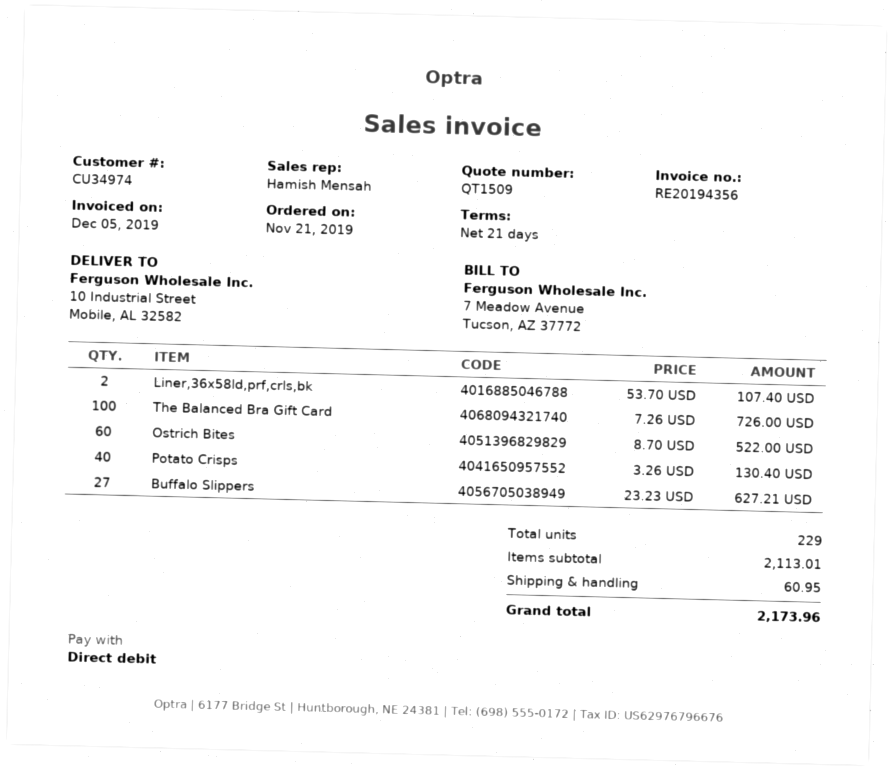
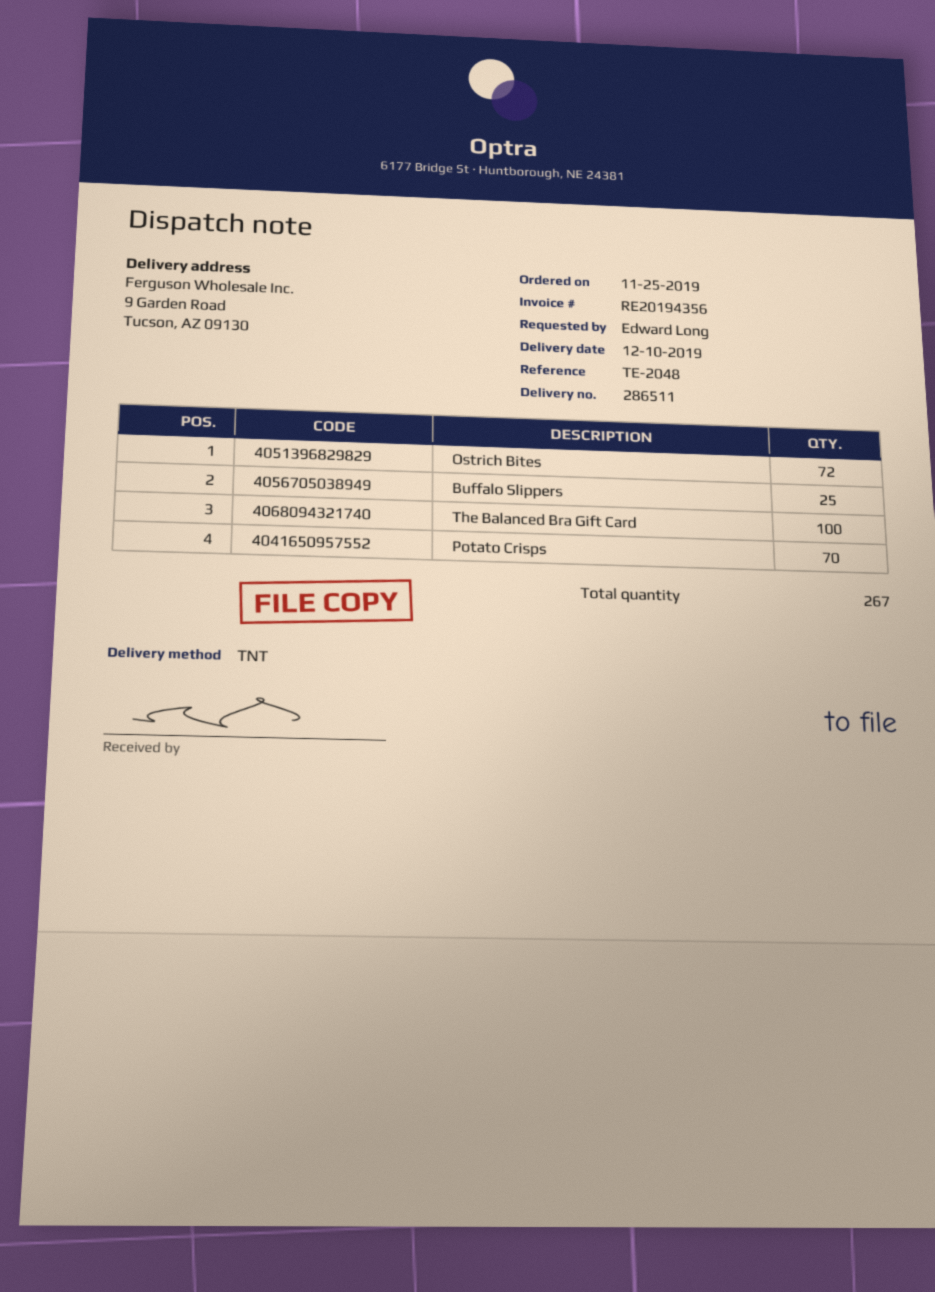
order date: 2019-11-21 -> 2019-11-25
ship to: 10 Industrial Street, Mobile, AL 32582 -> 9 Garden Road, Tucson, AZ 09130
Liner,36x58ld,prf,crls,bk: 2 -> none
Ostrich Bites: 60 -> 72
Potato Crisps: 40 -> 70
Buffalo Slippers: 27 -> 25
total quantity: 229 -> 267

